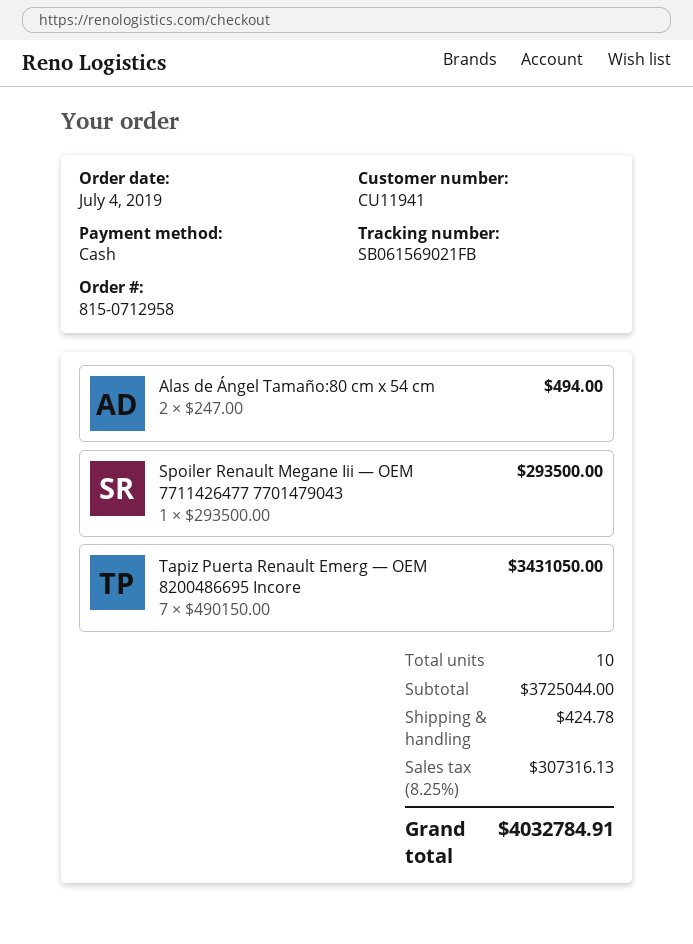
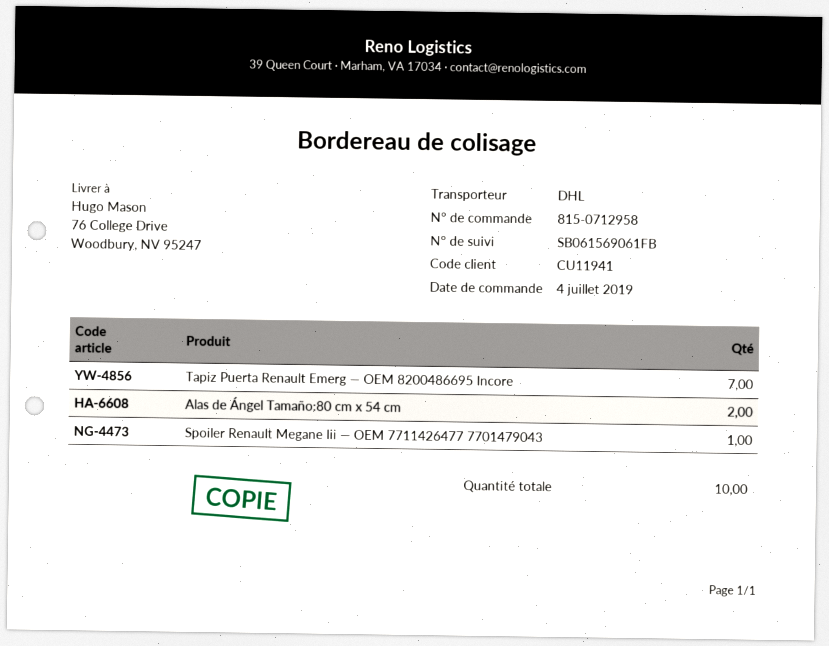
tracking number: SB061569021FB -> SB061569061FB

